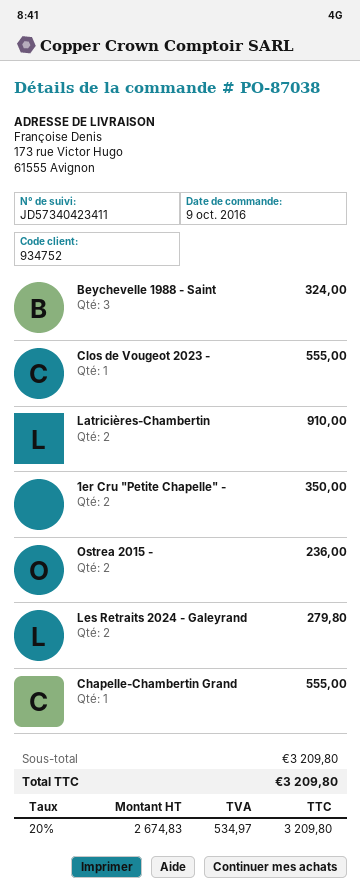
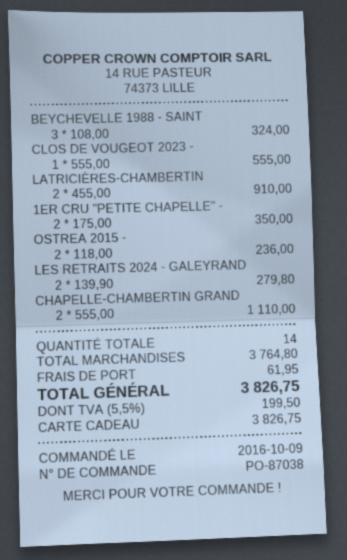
Chapelle-Chambertin Grand: 1 for 555.00 -> 2 for 1110.00
subtotal: 3209.80 -> 3764.80
shipping: none -> 61.95
tax: 20% = 534.97 -> 5.5% = 199.50
total: 3209.80 -> 3826.75

